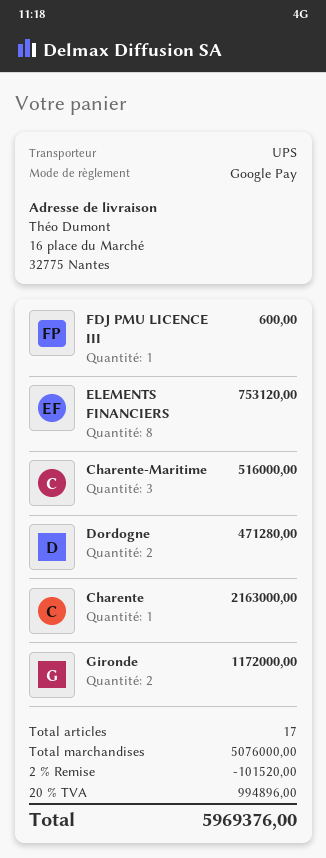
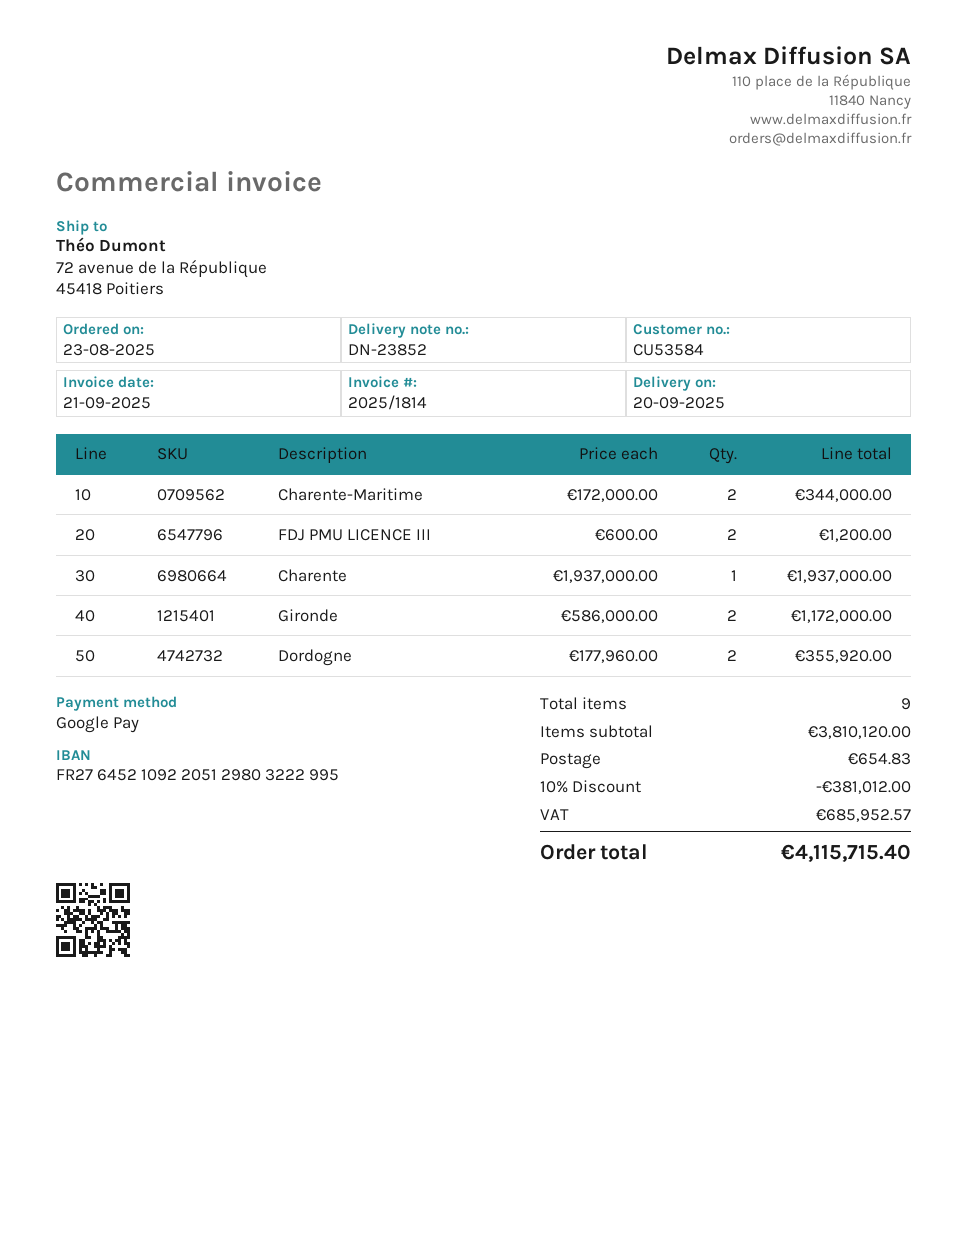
ship to: 16 place du Marché, 32775 Nantes -> 72 avenue de la République, 45418 Poitiers
FDJ PMU LICENCE III: 1 for 600.00 -> 2 for 1200.00
ELEMENTS FINANCIERS: 8 for 753120.00 -> none
Charente-Maritime: 3 for 516000.00 -> 2 for 344000.00
Dordogne: 2 for 471280.00 -> 2 for 355920.00
Charente: 1 for 2163000.00 -> 1 for 1937000.00
total quantity: 17 -> 9
subtotal: 5076000.00 -> 3810120.00
discount: 2% = 101520.00 -> 10% = 381012.00
shipping: none -> 654.83
tax: 994896.00 -> 685952.57
total: 5969376.00 -> 4115715.40

